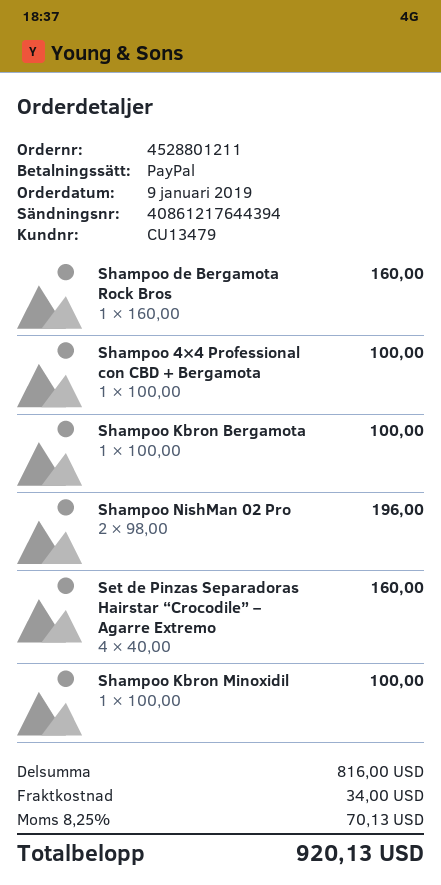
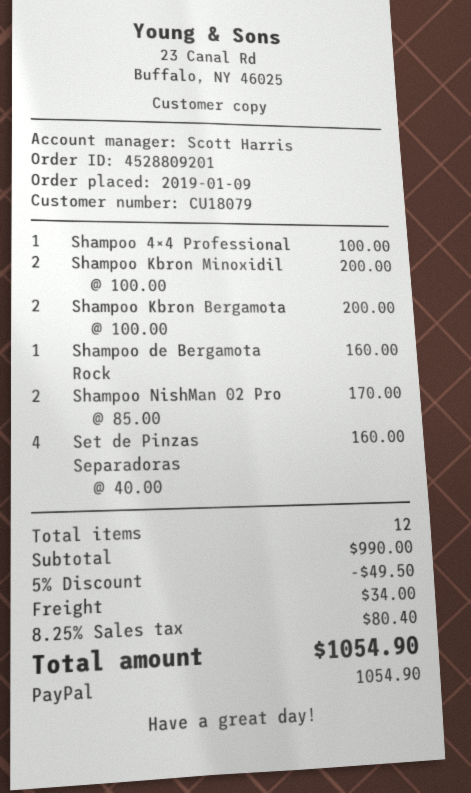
order number: 4528801211 -> 4528809201
customer number: CU13479 -> CU18079
Shampoo Kbron Bergamota: 1 x 100.00 = 100.00 -> 2 x 100.00 = 200.00
Shampoo NishMan 02 Pro: 2 x 98.00 = 196.00 -> 2 x 85.00 = 170.00
Shampoo Kbron Minoxidil: 1 x 100.00 = 100.00 -> 2 x 100.00 = 200.00
subtotal: 816.00 -> 990.00
discount: none -> 5% = 49.50
tax: 8.25% = 70.13 -> 8.25% = 80.40
total: 920.13 -> 1054.90

